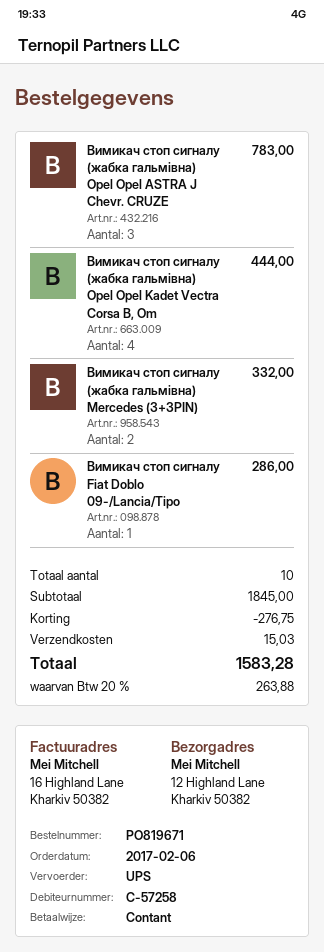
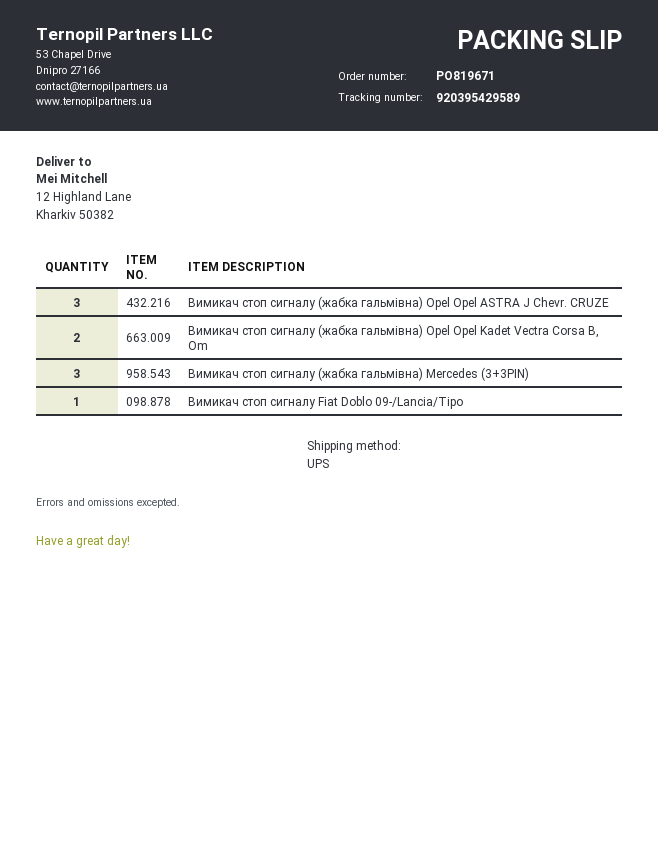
Вимикач стоп сигналу (жабка гальмівна) Opel Opel Kadet Vectra Corsa B, Om: 4 -> 2
Вимикач стоп сигналу (жабка гальмівна) Mercedes (3+3PIN): 2 -> 3

